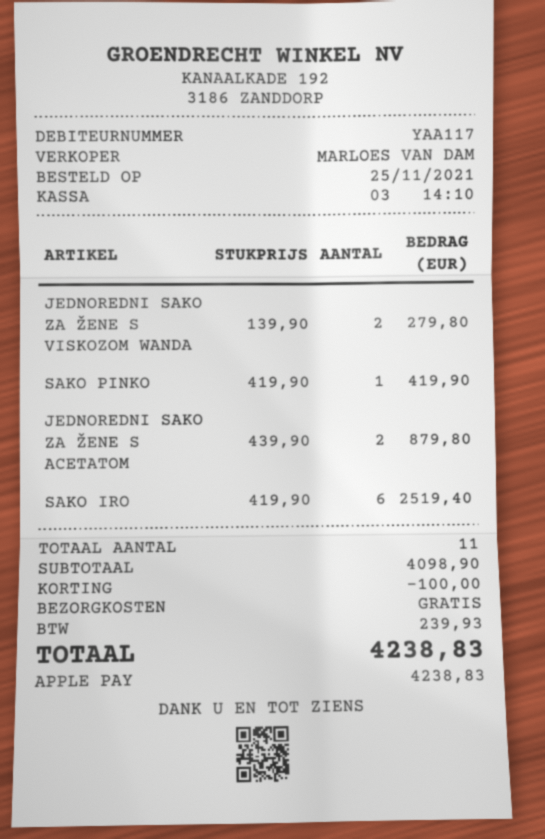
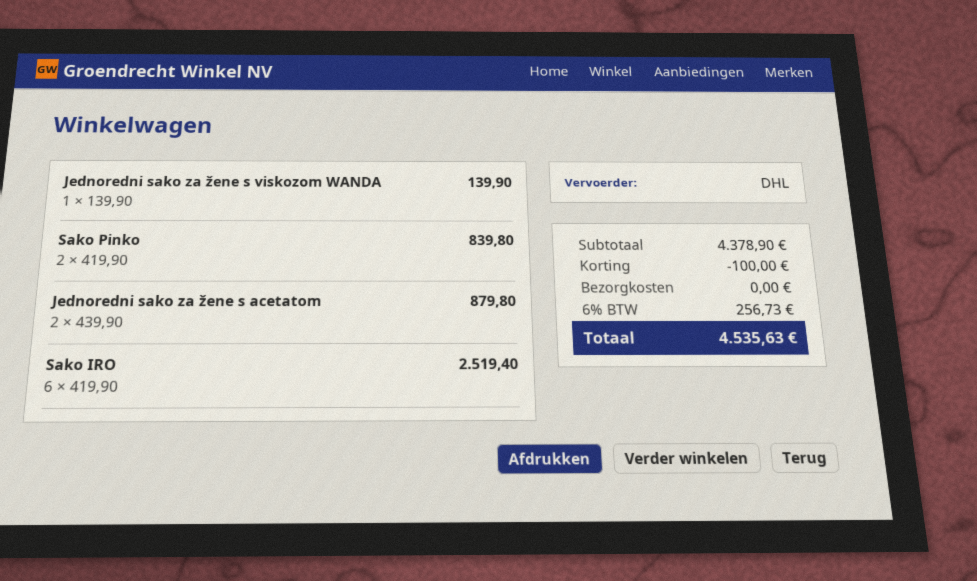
JEDNOREDNI SAKO ZA ŽENE S VISKOZOM WANDA: 2 x 139.90 = 279.80 -> 1 x 139.90 = 139.90
SAKO PINKO: 1 x 419.90 = 419.90 -> 2 x 419.90 = 839.80
subtotal: 4098.90 -> 4378.90
tax: 239.93 -> 256.73
total: 4238.83 -> 4535.63

